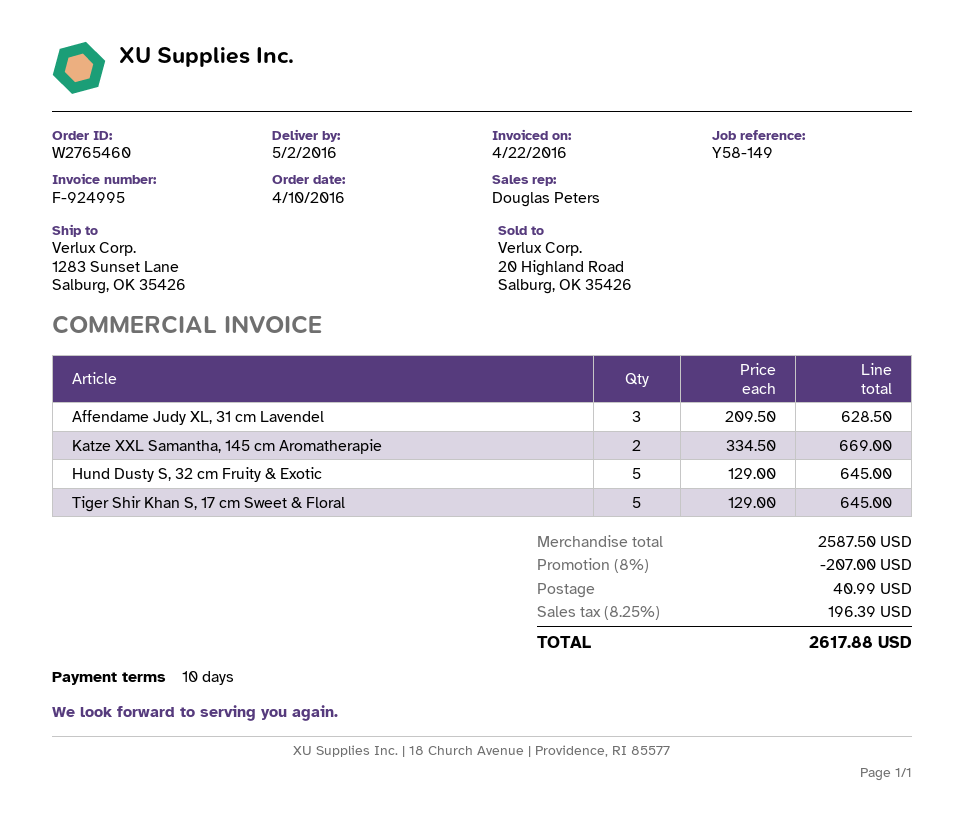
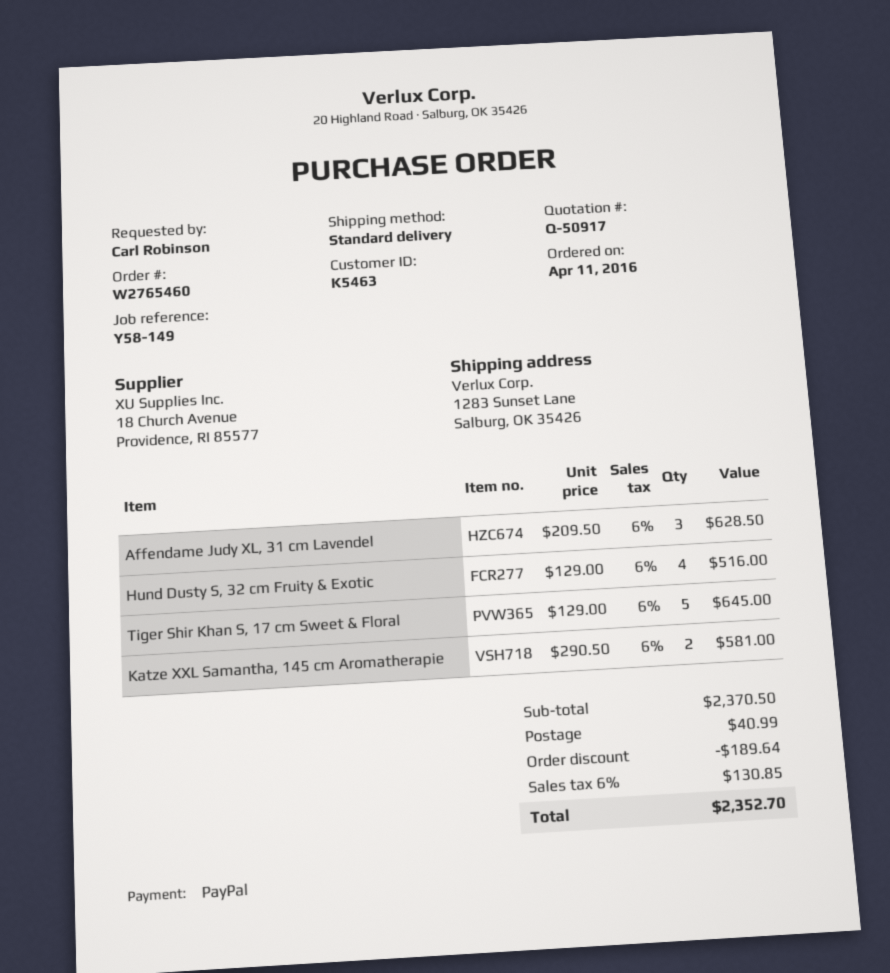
order date: 2016-04-10 -> 2016-04-11
Katze XXL Samantha, 145 cm Aromatherapie: 2 x 334.50 = 669.00 -> 2 x 290.50 = 581.00
Hund Dusty S, 32 cm Fruity & Exotic: 5 x 129.00 = 645.00 -> 4 x 129.00 = 516.00
subtotal: 2587.50 -> 2370.50
discount: 207.00 -> 189.64
tax: 8.25% = 196.39 -> 6% = 130.85
total: 2617.88 -> 2352.70

